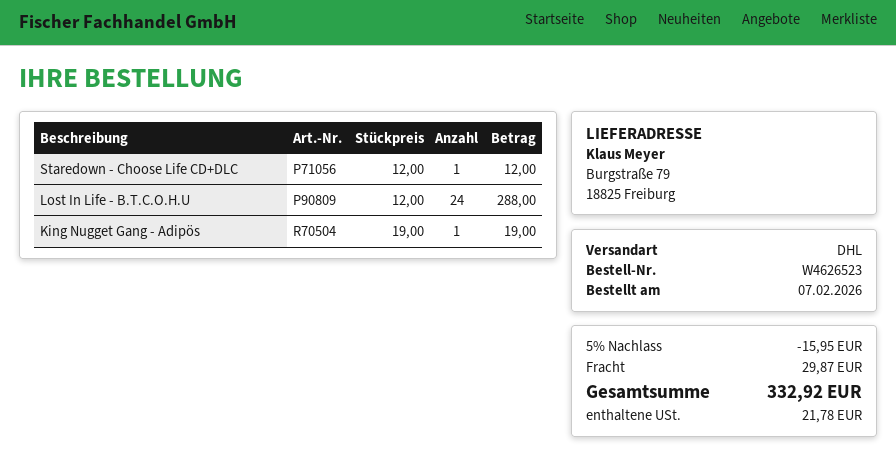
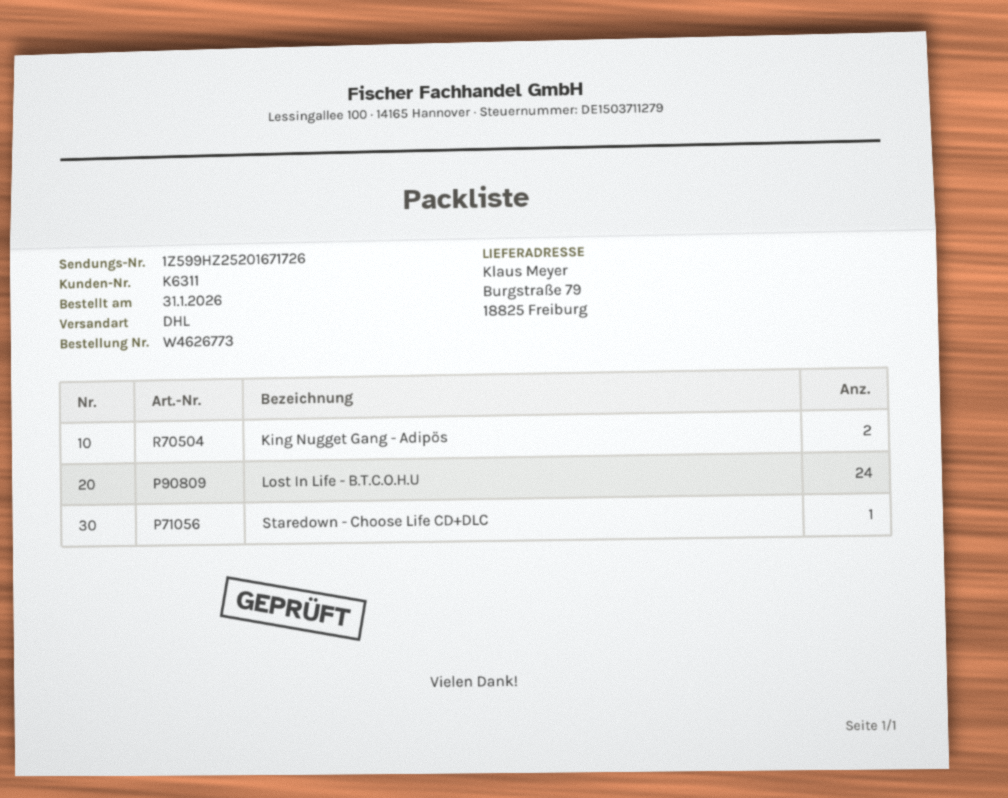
order number: W4626523 -> W4626773
order date: 2026-02-07 -> 2026-01-31
King Nugget Gang - Adipös: 1 -> 2

